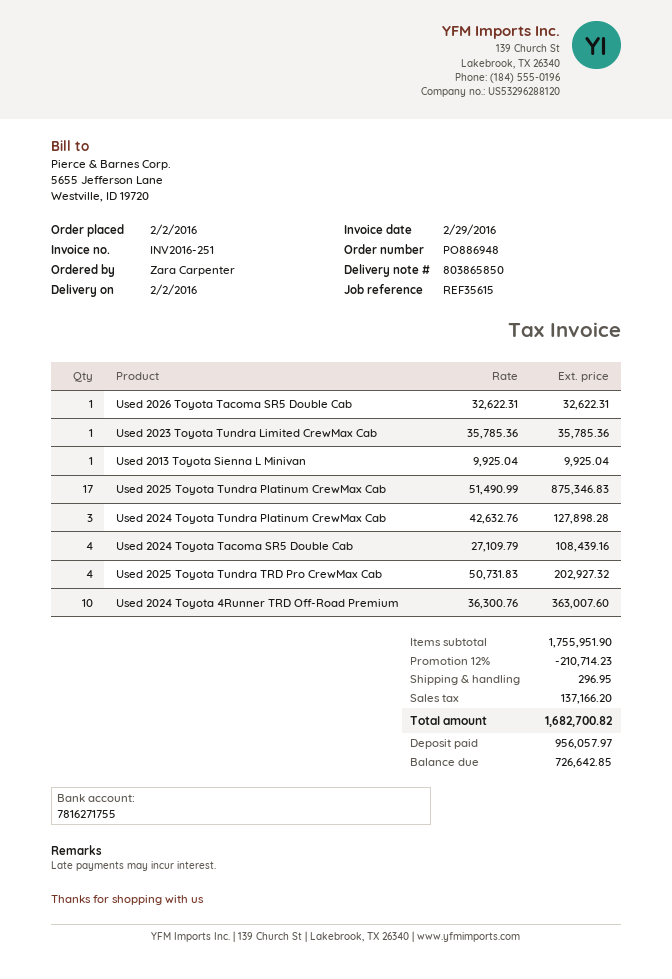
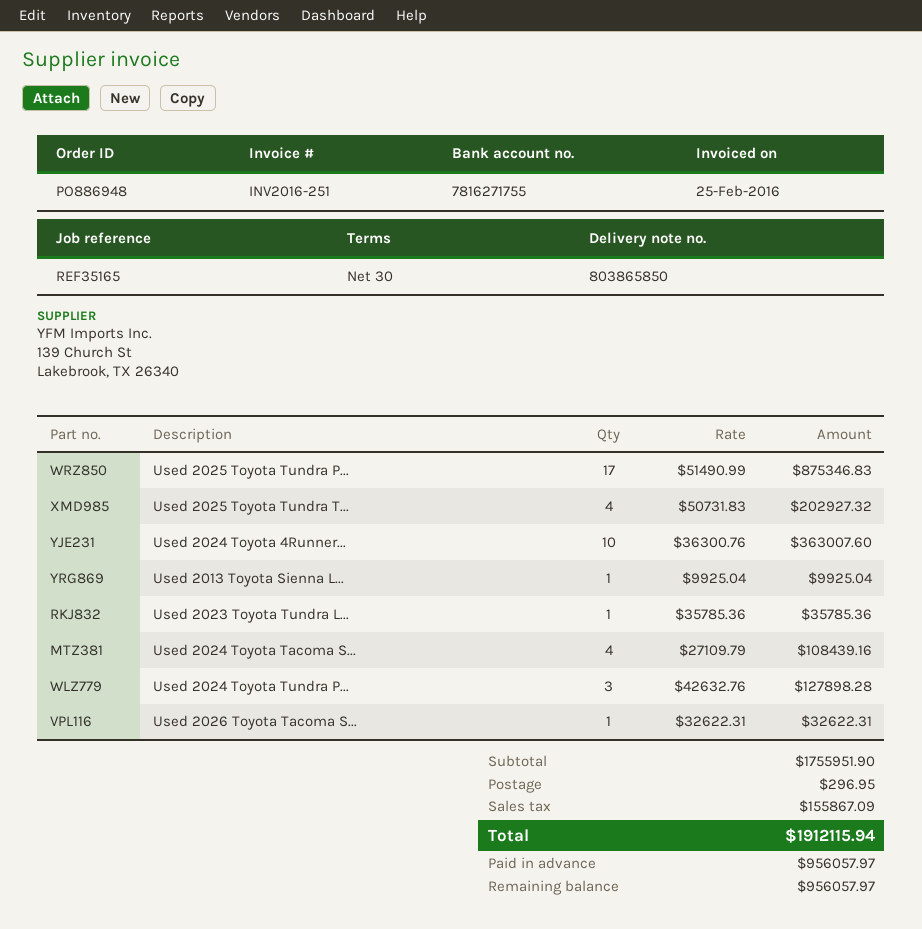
invoice date: 2016-02-29 -> 2016-02-25
reference: REF35615 -> REF35165
discount: 12% = 210714.23 -> none
tax: 137166.20 -> 155867.09
total: 1682700.82 -> 1912115.94
balance: 726642.85 -> 956057.97

